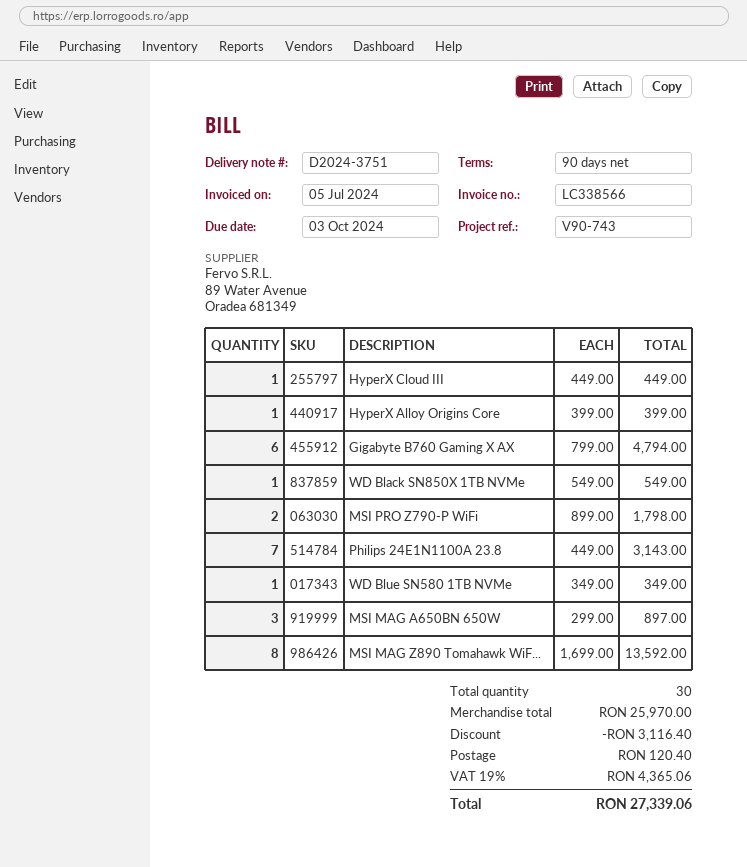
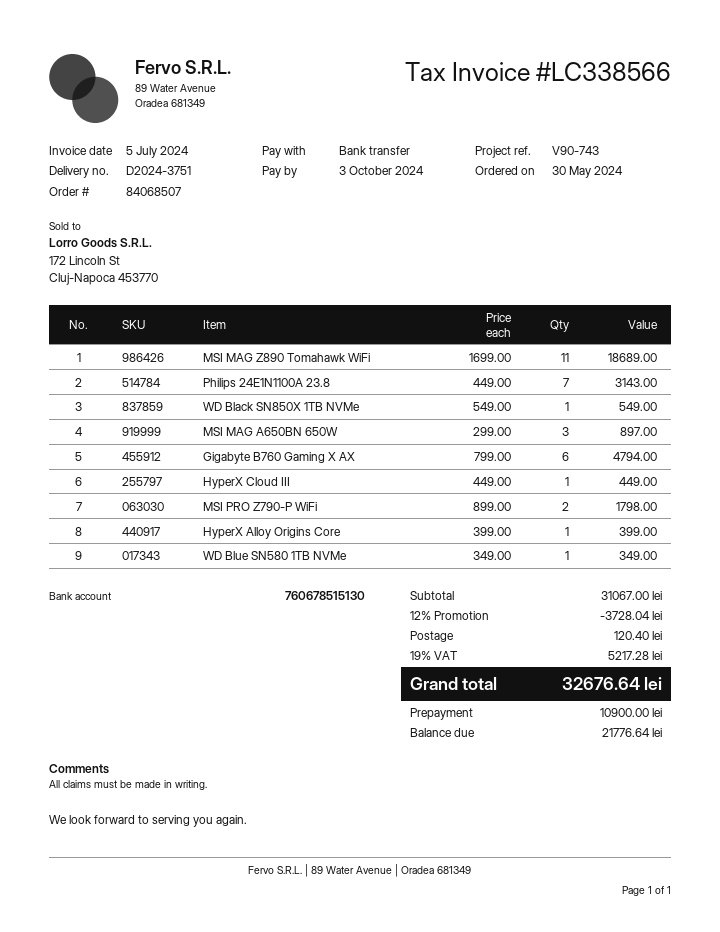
MSI MAG Z890 Tomahawk WiF...: 8 x 1699.00 = 13592.00 -> 11 x 1699.00 = 18689.00
subtotal: 25970.00 -> 31067.00
discount: 3116.40 -> 3728.04
tax: 19% = 4365.06 -> 19% = 5217.28
total: 27339.06 -> 32676.64

